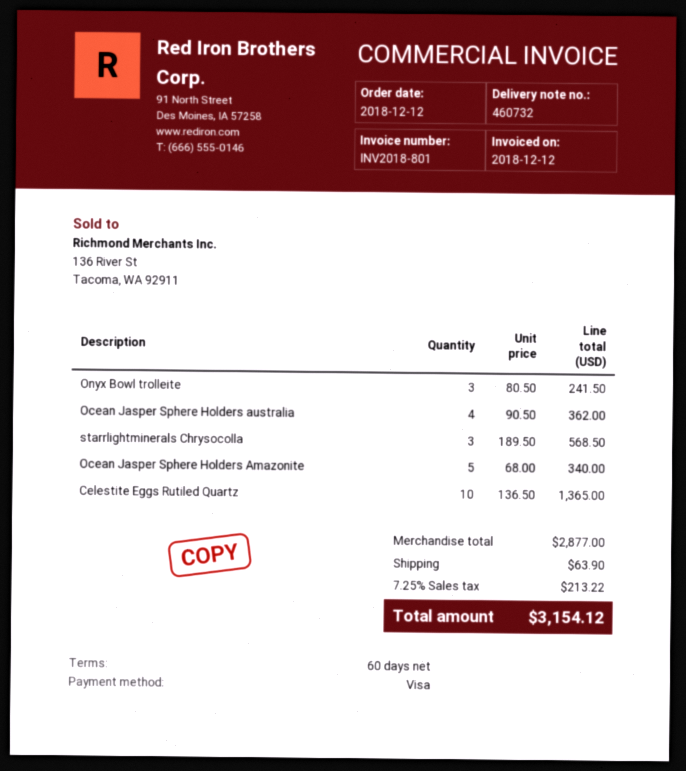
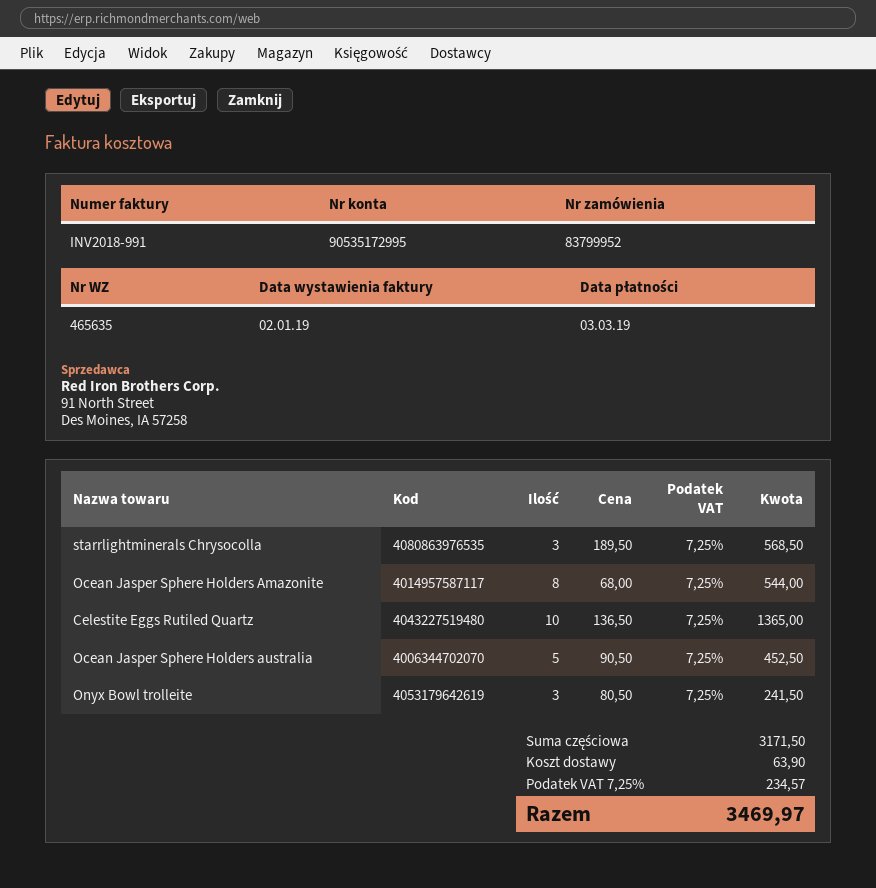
delivery note number: 460732 -> 465635
invoice number: INV2018-801 -> INV2018-991
invoice date: 2018-12-12 -> 2019-01-02
Ocean Jasper Sphere Holders australia: 4 x 90.50 = 362.00 -> 5 x 90.50 = 452.50
Ocean Jasper Sphere Holders Amazonite: 5 x 68.00 = 340.00 -> 8 x 68.00 = 544.00
subtotal: 2877.00 -> 3171.50
tax: 7.25% = 213.22 -> 7.25% = 234.57
total: 3154.12 -> 3469.97

